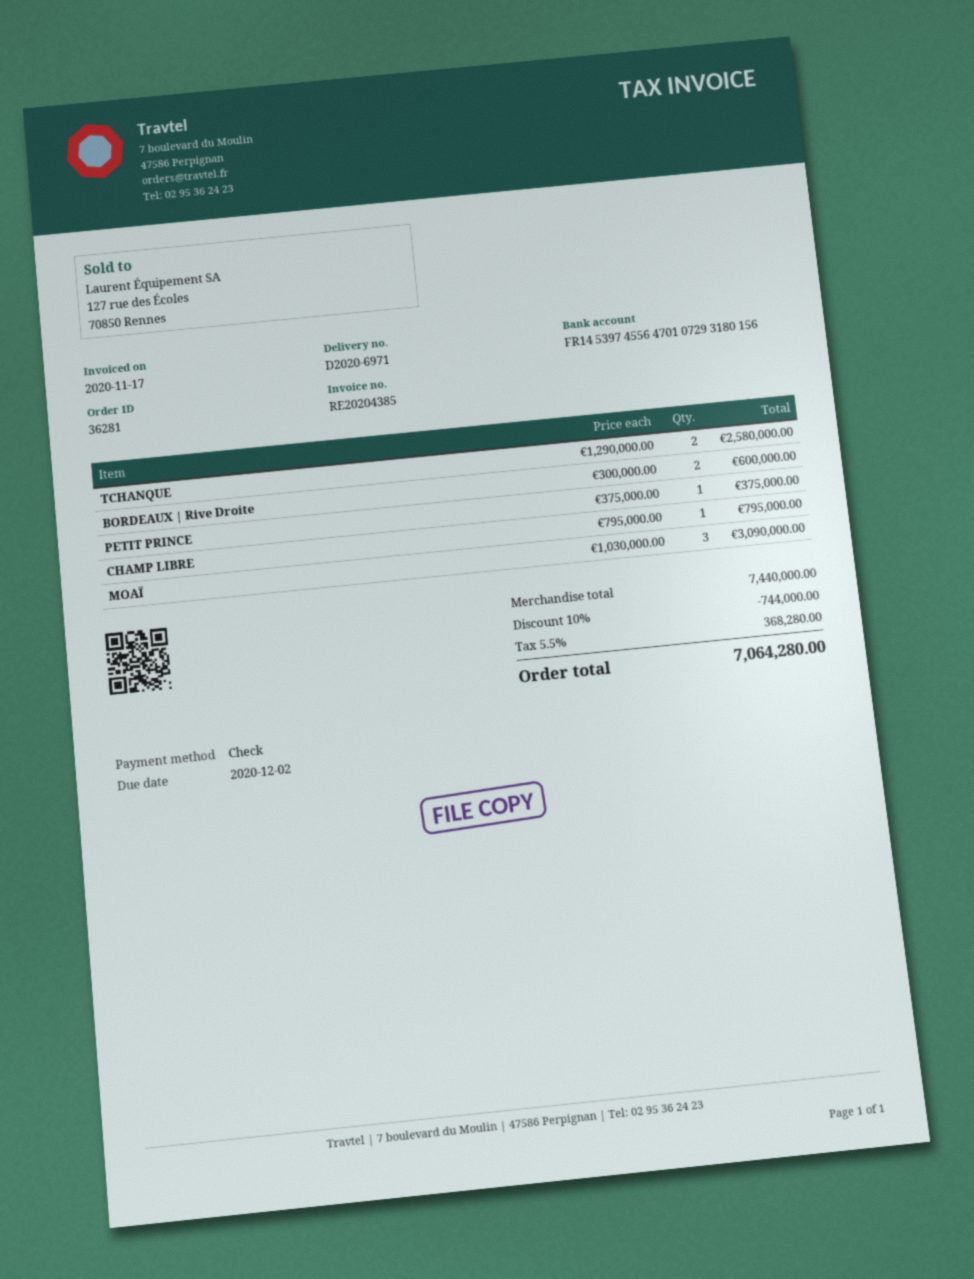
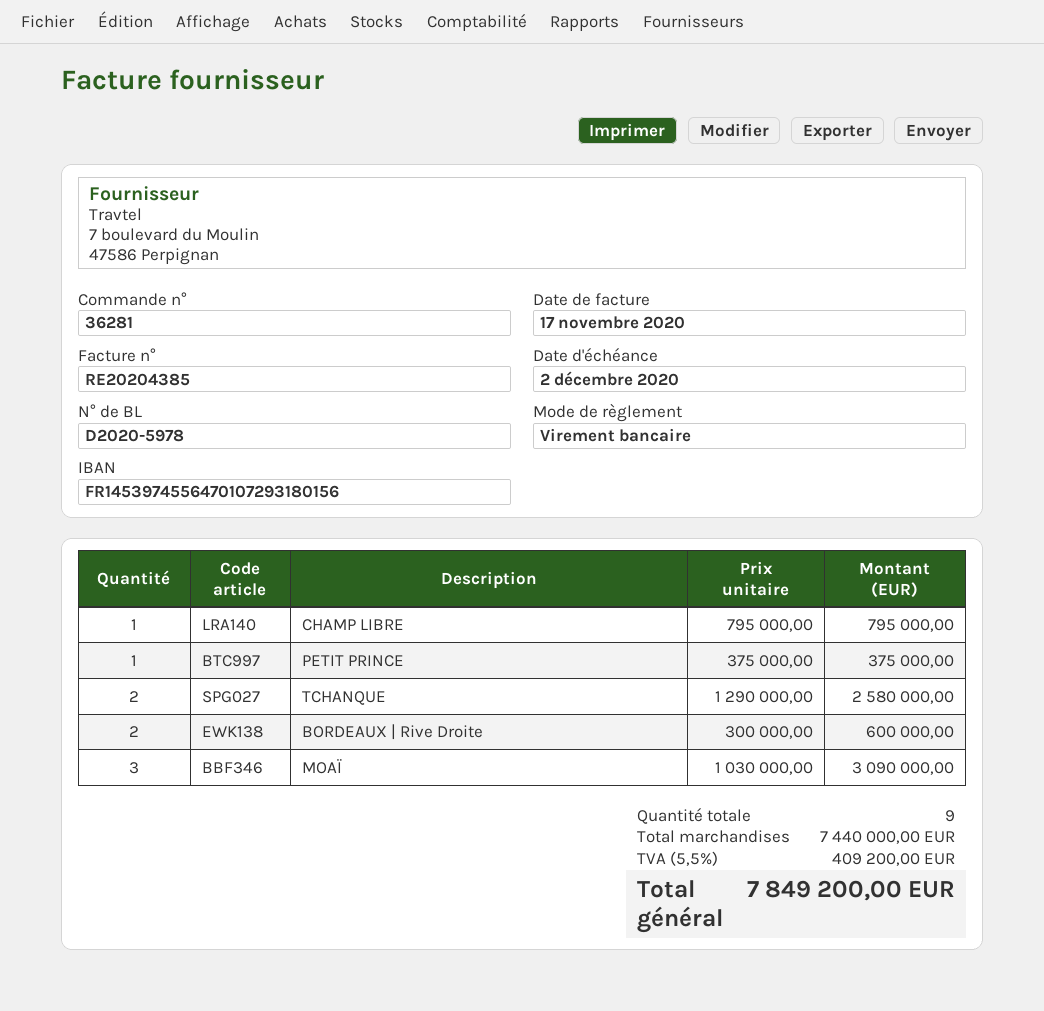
delivery note number: D2020-6971 -> D2020-5978
payment method: cheque -> bank transfer
discount: 10% = 744000.00 -> none
tax: 5.5% = 368280.00 -> 5.5% = 409200.00
total: 7064280.00 -> 7849200.00

